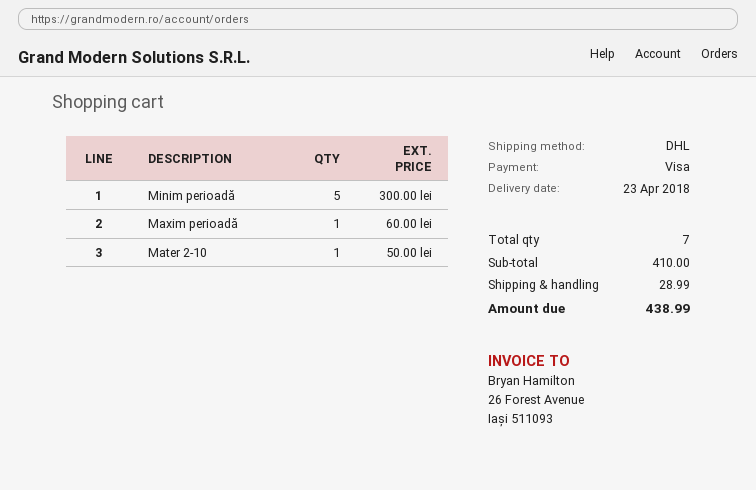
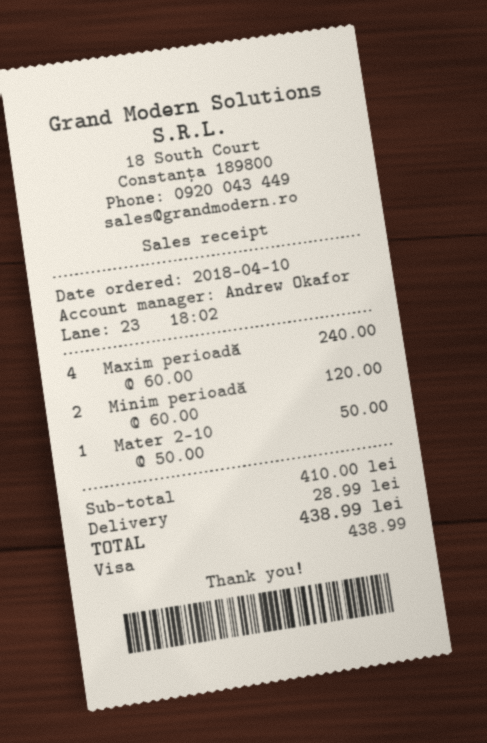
Minim perioadă: 5 for 300.00 -> 2 for 120.00
Maxim perioadă: 1 for 60.00 -> 4 for 240.00

